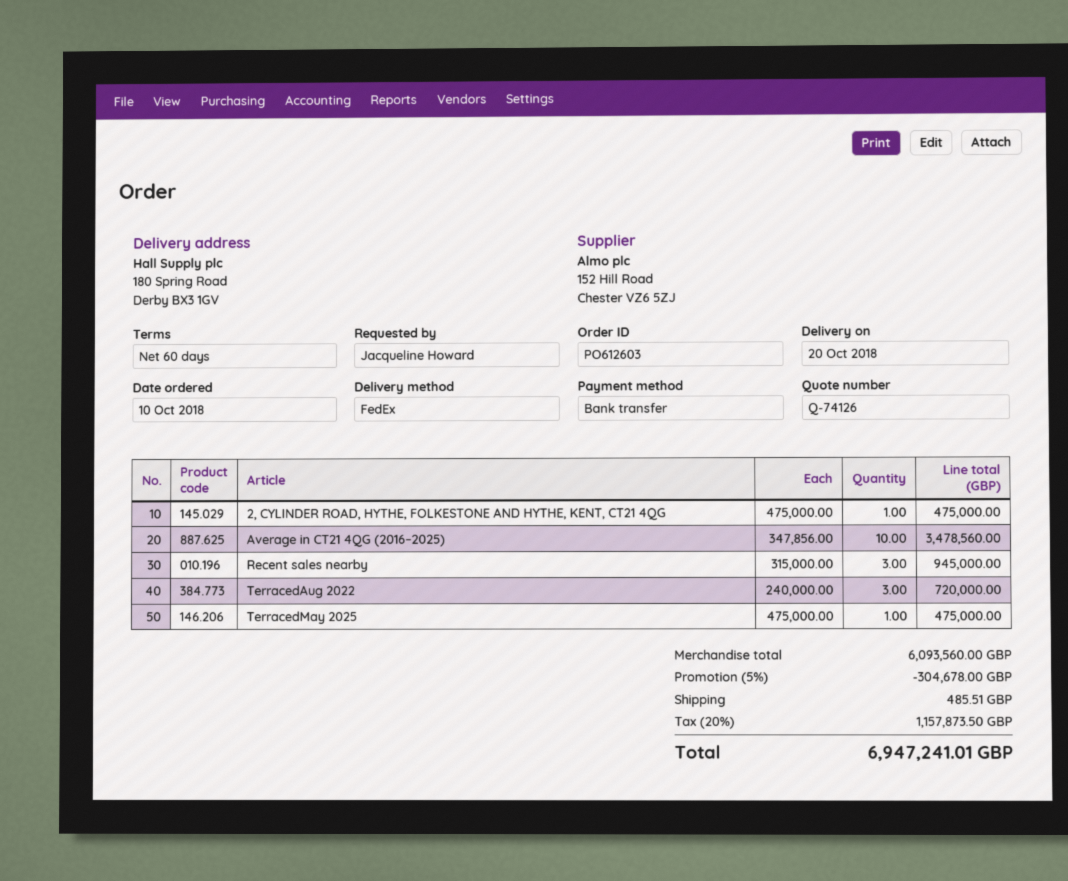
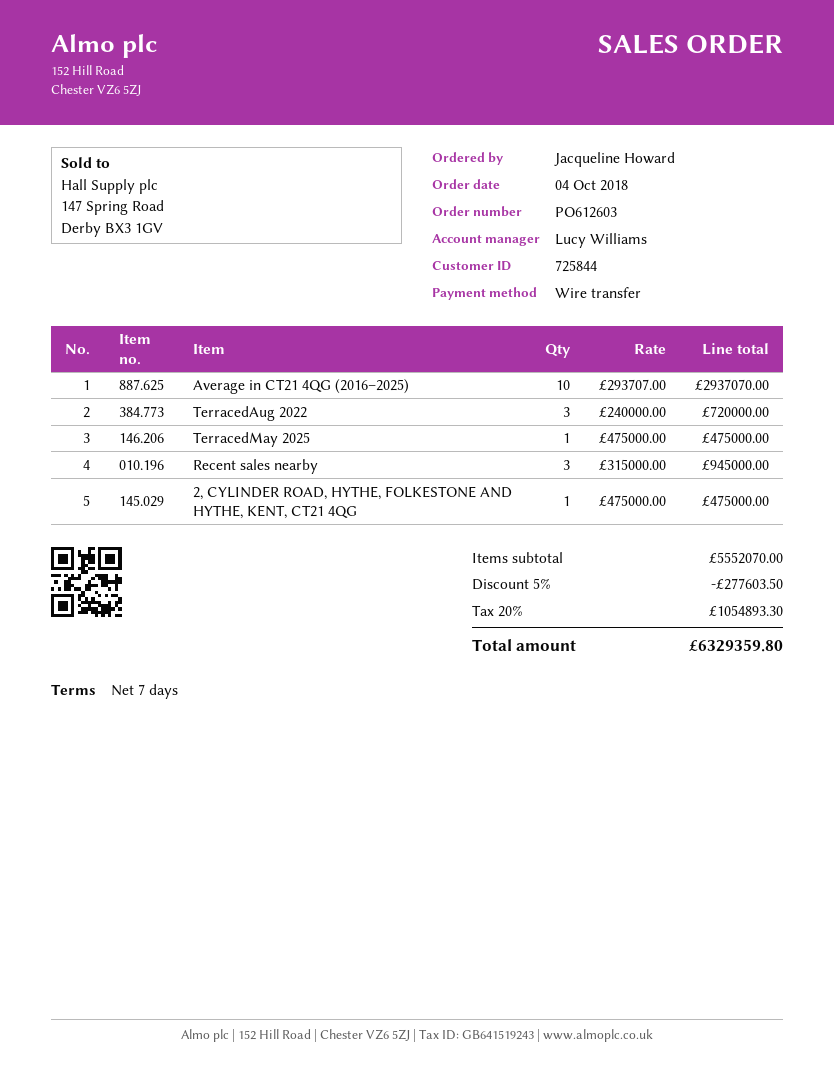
order date: 2018-10-10 -> 2018-10-04
payment terms: 60 days -> 7 days
Average in CT21 4QG (2016–2025): 10 x 347856.00 = 3478560.00 -> 10 x 293707.00 = 2937070.00
subtotal: 6093560.00 -> 5552070.00
discount: 5% = 304678.00 -> 5% = 277603.50
shipping: 485.51 -> none
tax: 20% = 1157873.50 -> 20% = 1054893.30
total: 6947241.01 -> 6329359.80

